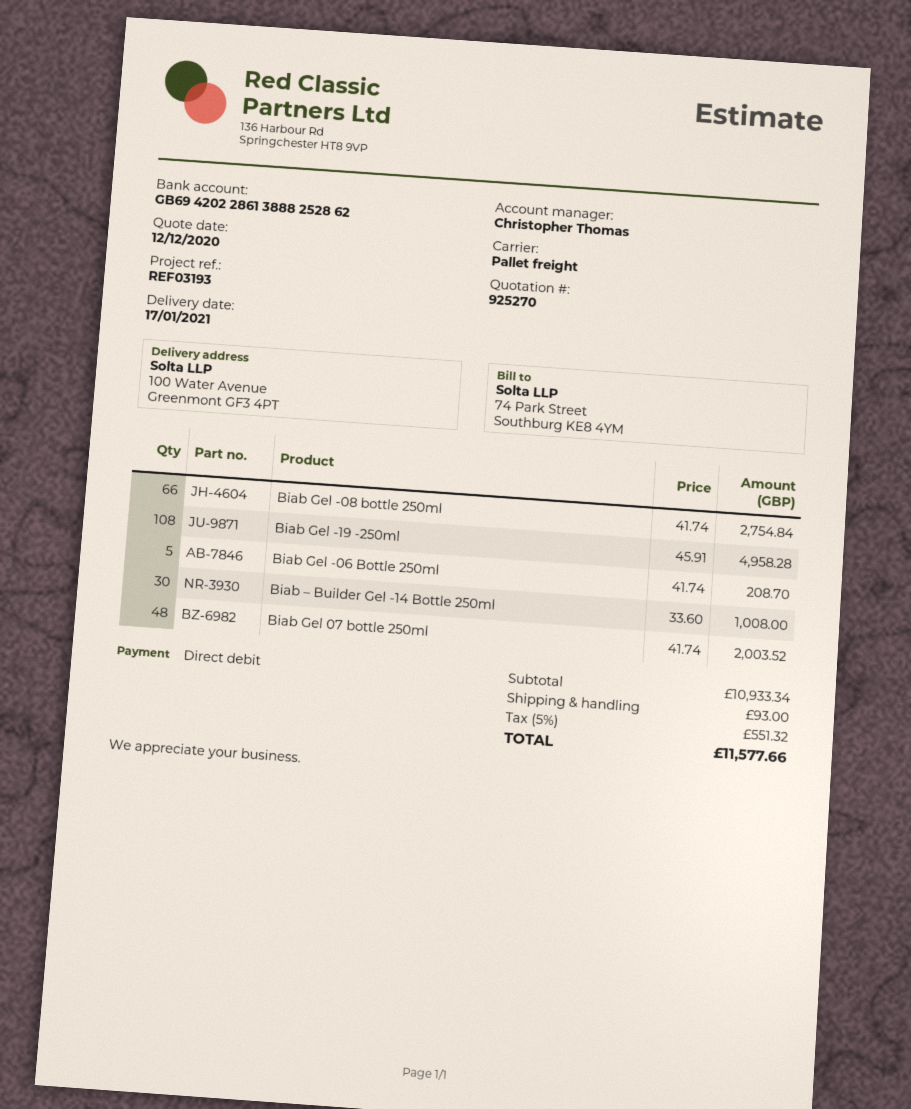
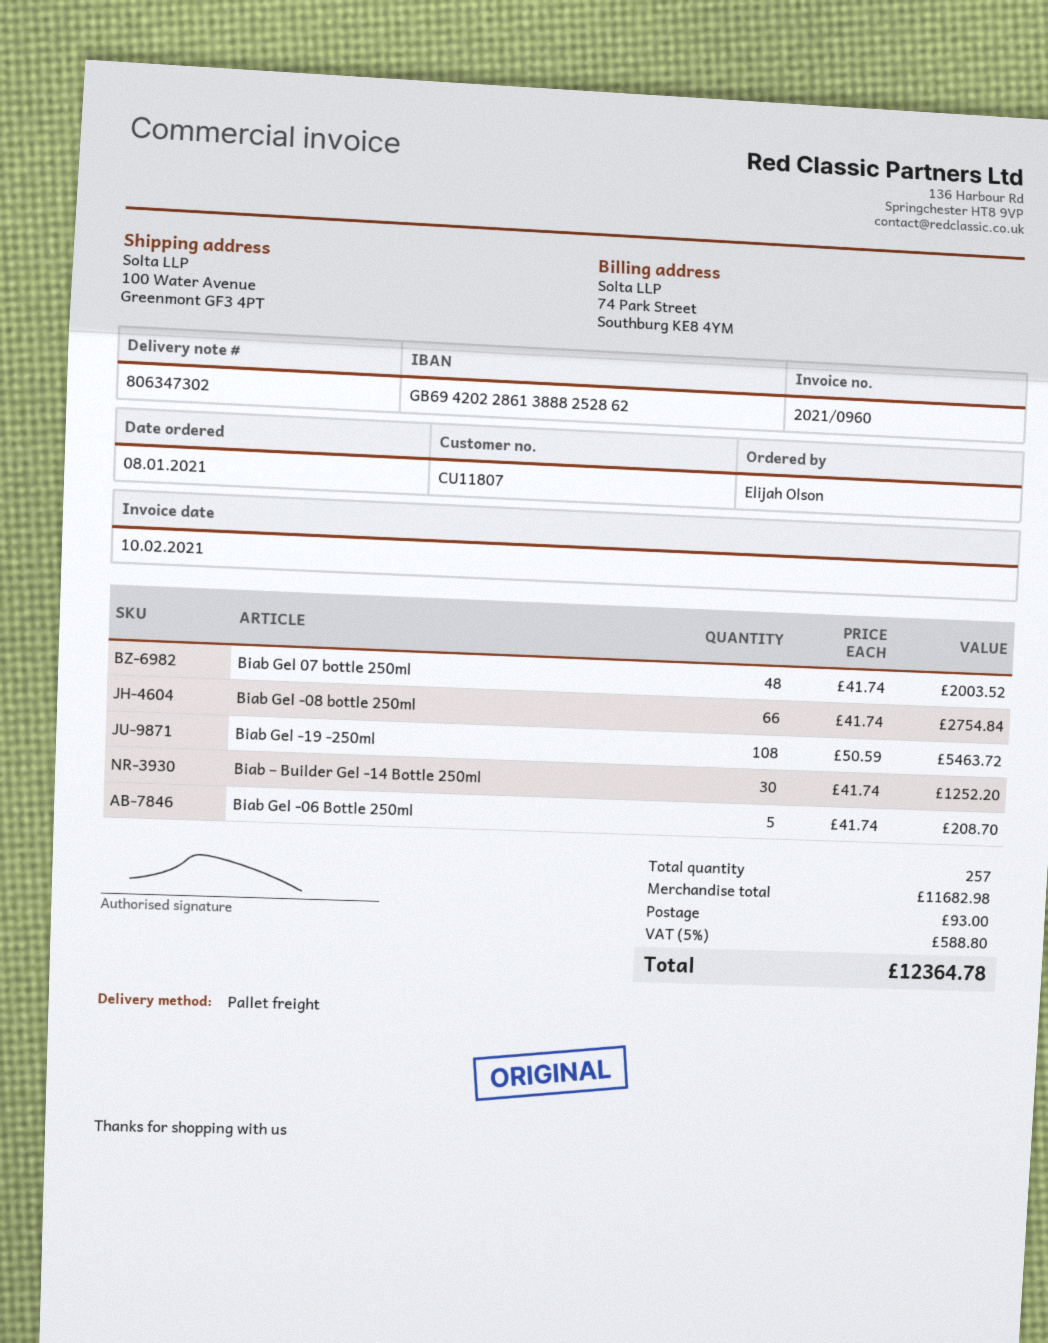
Biab Gel -19 -250ml: 108 x 45.91 = 4958.28 -> 108 x 50.59 = 5463.72
Biab – Builder Gel -14 Bottle 250ml: 30 x 33.60 = 1008.00 -> 30 x 41.74 = 1252.20
subtotal: 10933.34 -> 11682.98
tax: 5% = 551.32 -> 5% = 588.80
total: 11577.66 -> 12364.78

